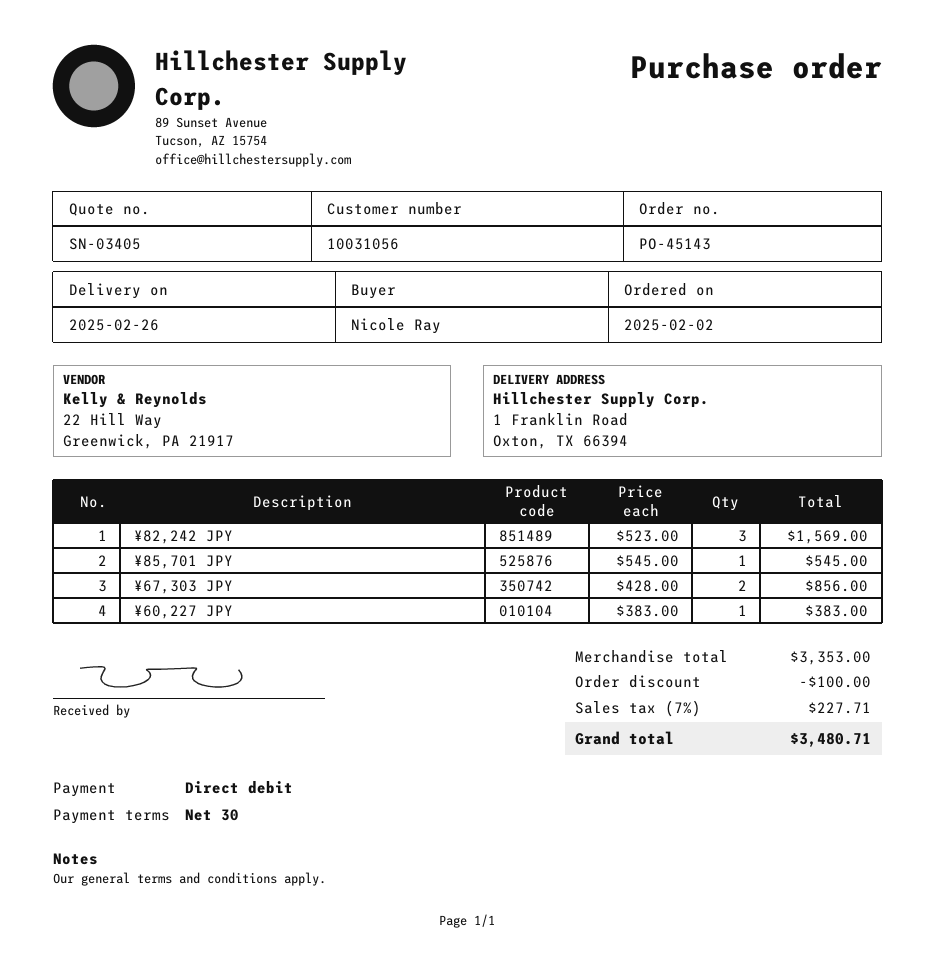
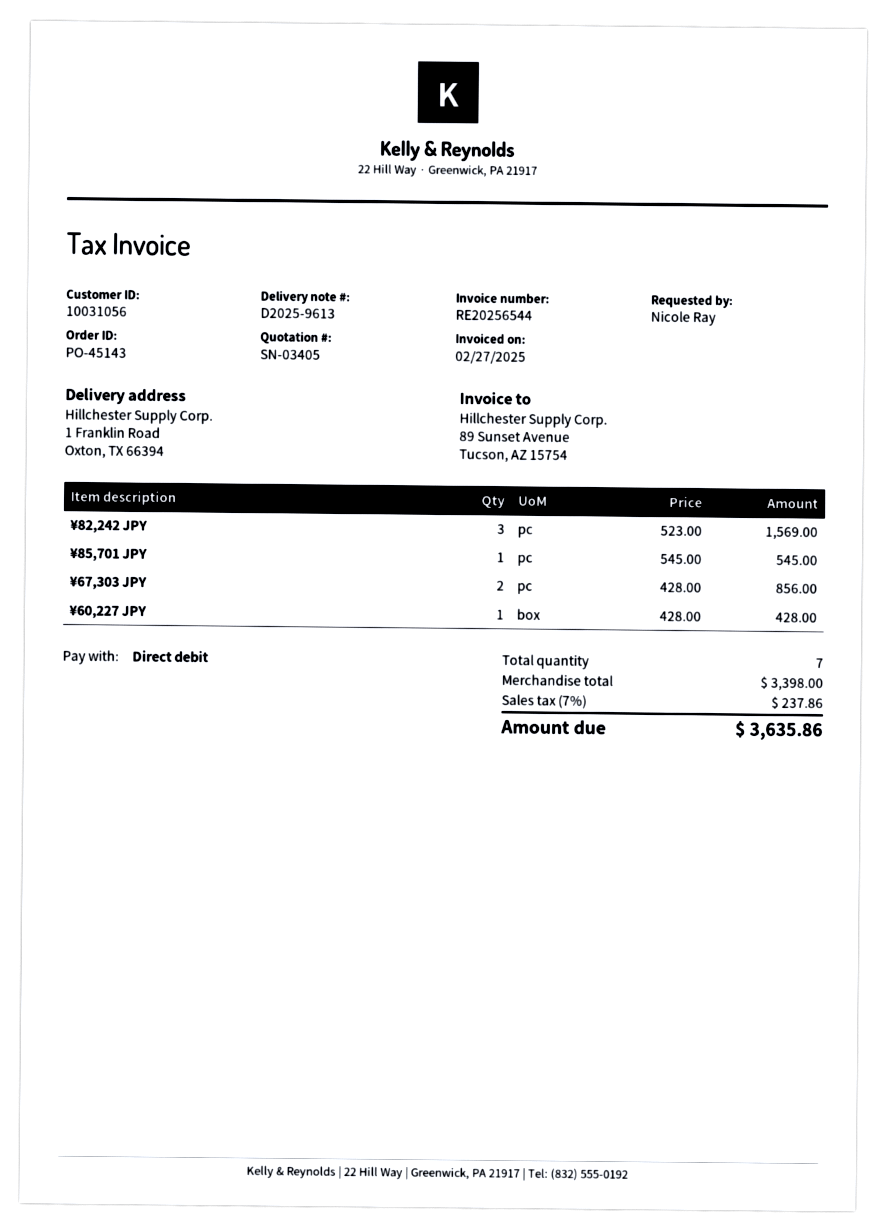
¥60,227 JPY: 1 x 383.00 = 383.00 -> 1 x 428.00 = 428.00
subtotal: 3353.00 -> 3398.00
discount: 100.00 -> none
tax: 7% = 227.71 -> 7% = 237.86
total: 3480.71 -> 3635.86

